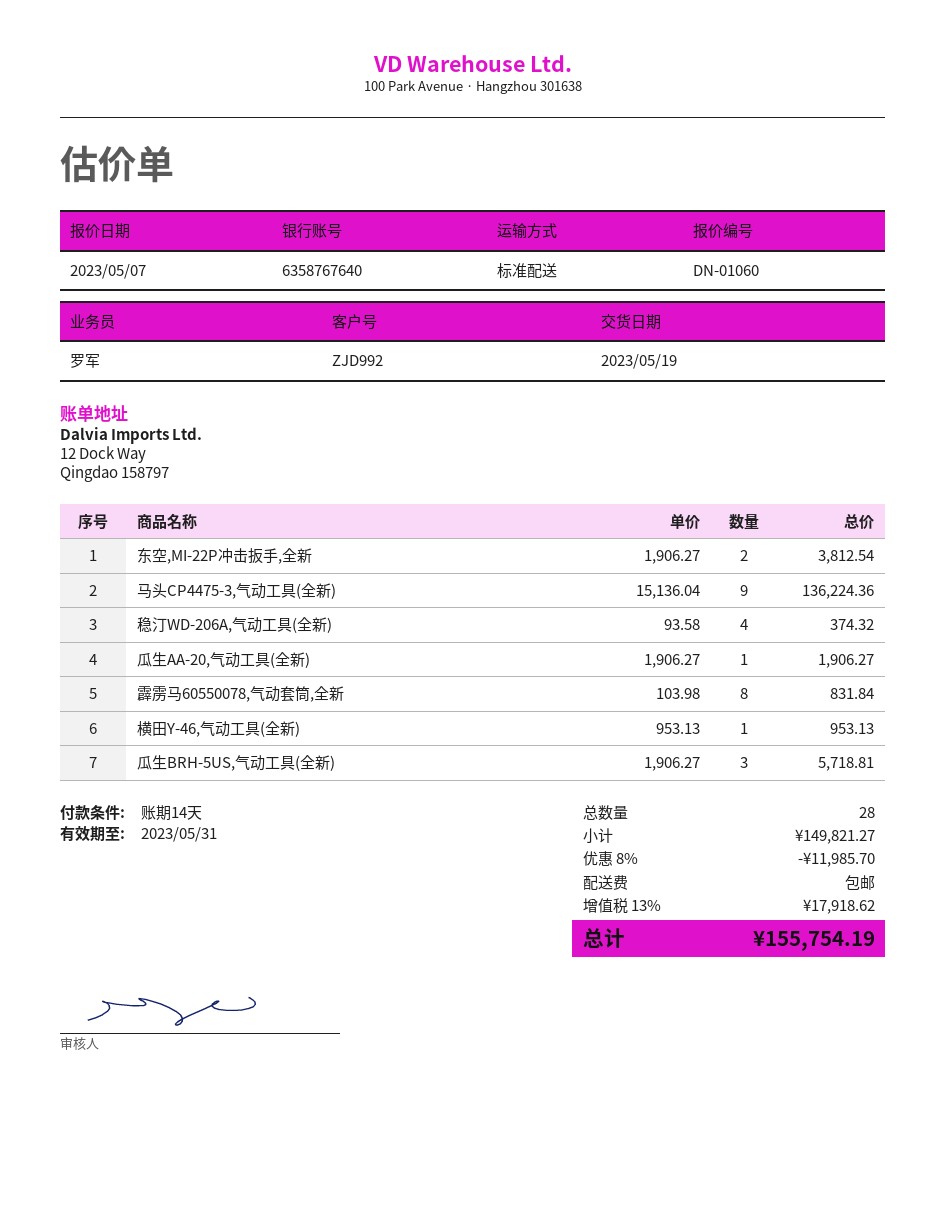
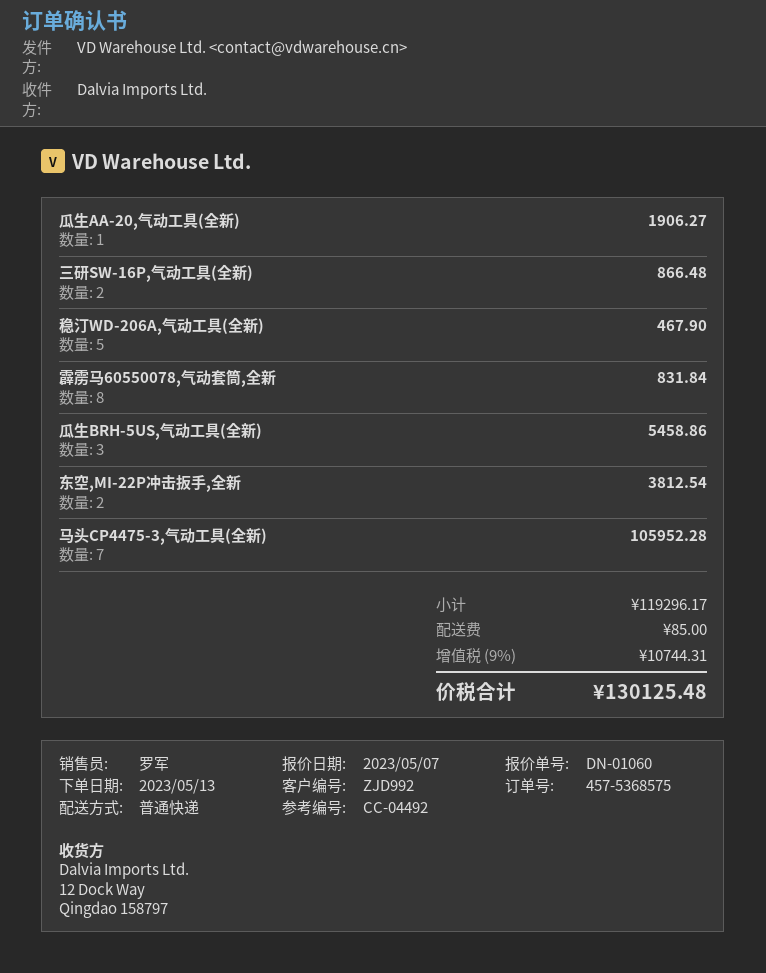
马头CP4475-3,气动工具(全新): 9 for 136224.36 -> 7 for 105952.28
稳汀WD-206A,气动工具(全新): 4 for 374.32 -> 5 for 467.90
横田Y-46,气动工具(全新): 1 for 953.13 -> none
瓜生BRH-5US,气动工具(全新): 3 for 5718.81 -> 3 for 5458.86
三研SW-16P,气动工具(全新): none -> 2 for 866.48
subtotal: 149821.27 -> 119296.17
discount: 8% = 11985.70 -> none
shipping: 0.00 -> 85.00
tax: 13% = 17918.62 -> 9% = 10744.31
total: 155754.19 -> 130125.48

